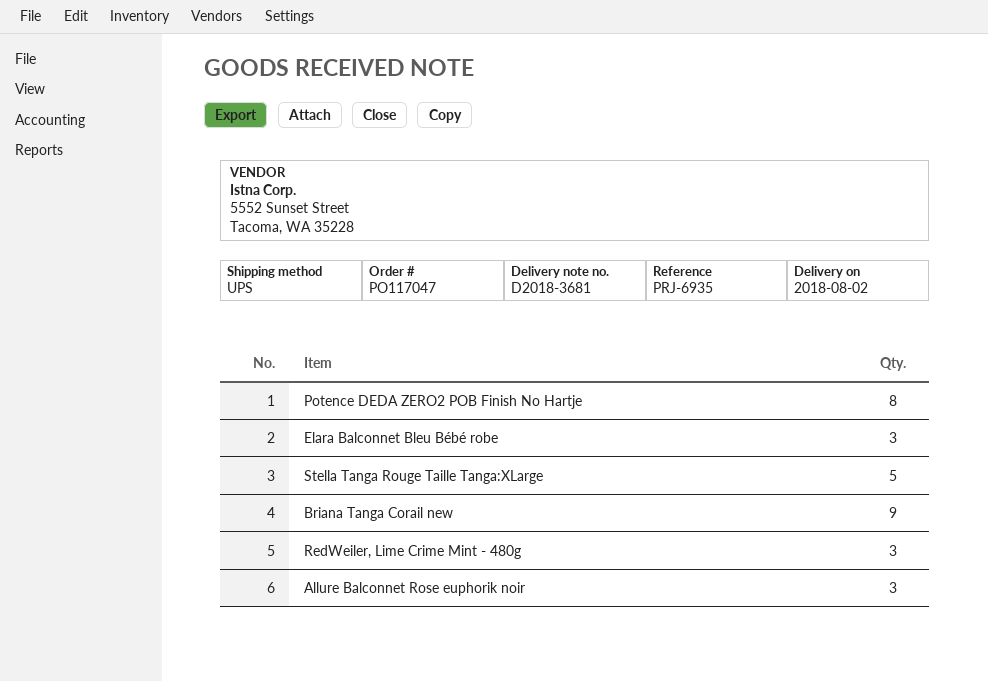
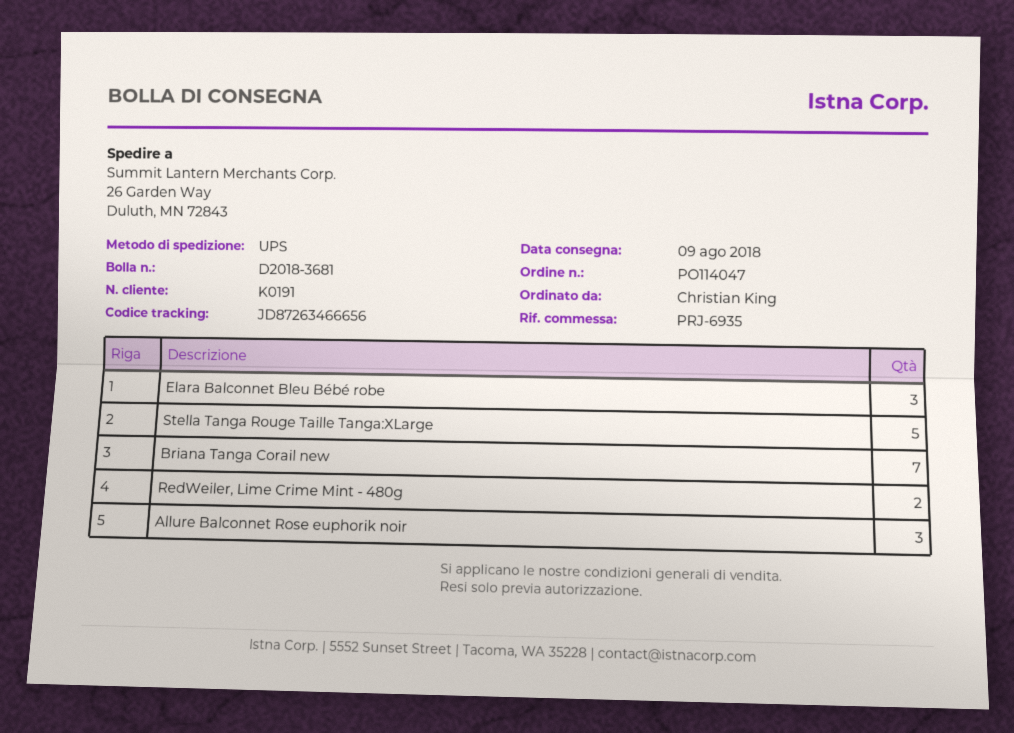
order number: PO117047 -> PO114047
delivery date: 2018-08-02 -> 2018-08-09
Potence DEDA ZERO2 POB Finish No Hartje: 8 -> none
Briana Tanga Corail new: 9 -> 7
RedWeiler, Lime Crime Mint - 480g: 3 -> 2

